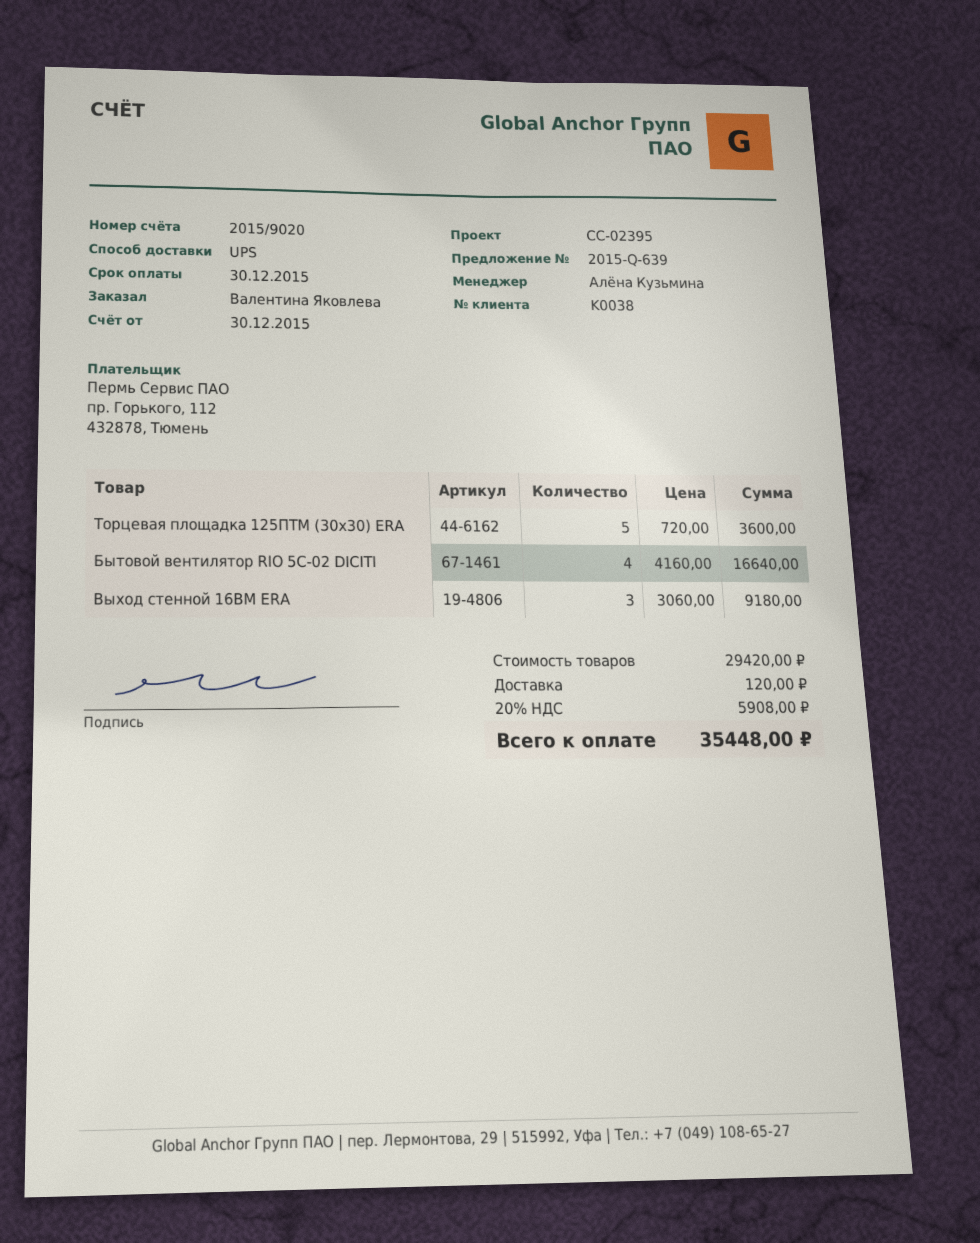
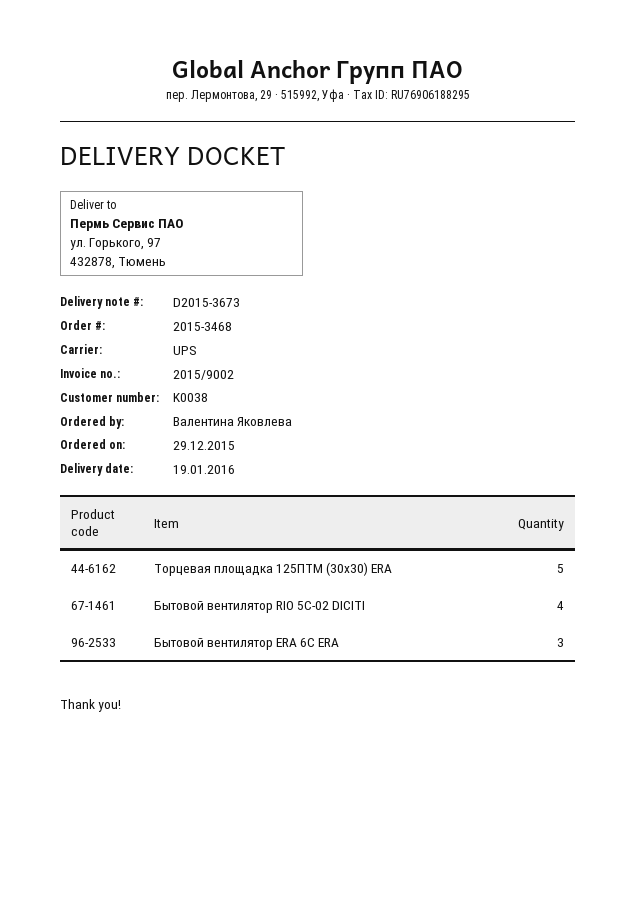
invoice number: 2015/9020 -> 2015/9002
Выход стенной 16ВМ ERA: 3 -> none
Бытовой вентилятор ERA 6C ERA: none -> 3

